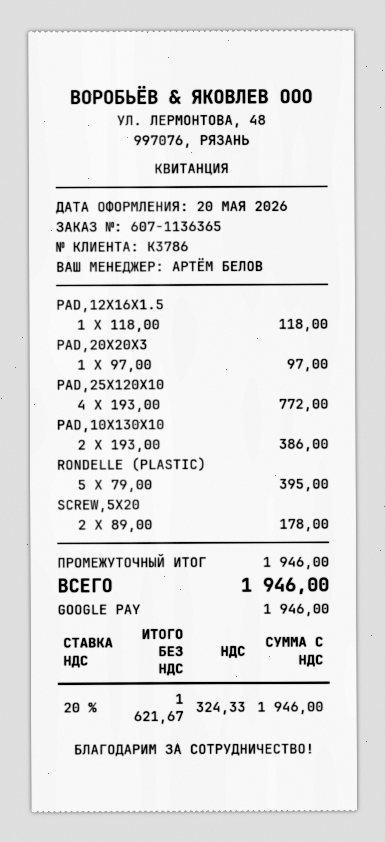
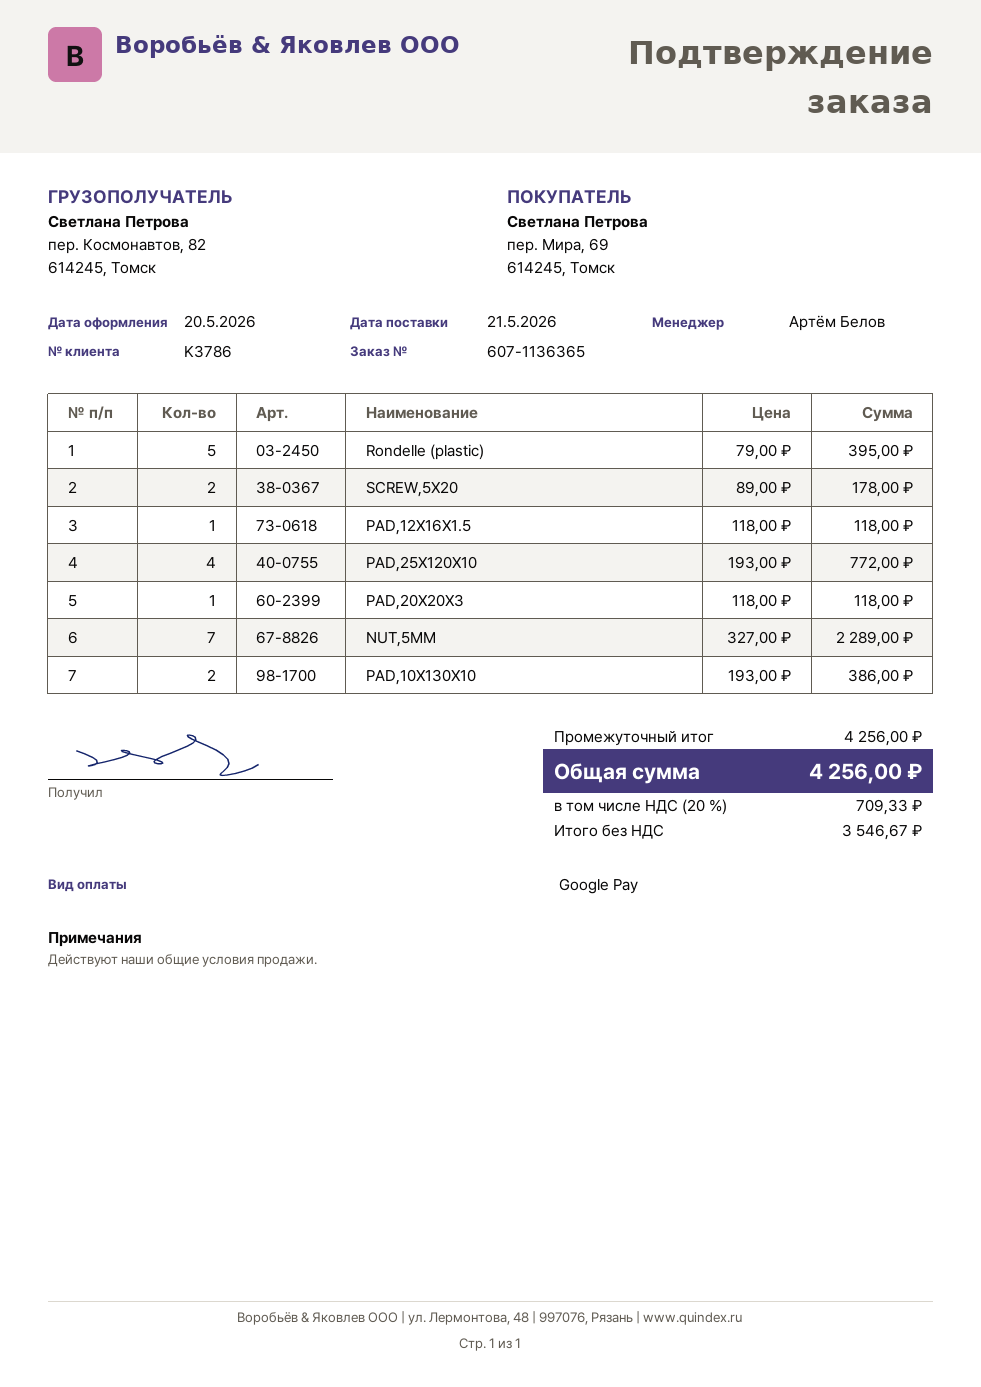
PAD,20X20X3: 1 x 97.00 = 97.00 -> 1 x 118.00 = 118.00
NUT,5MM: none -> 7 x 327.00 = 2289.00
subtotal: 1946.00 -> 4256.00
net: 1621.67 -> 3546.67
tax: 20% = 324.33 -> 20% = 709.33
total: 1946.00 -> 4256.00

